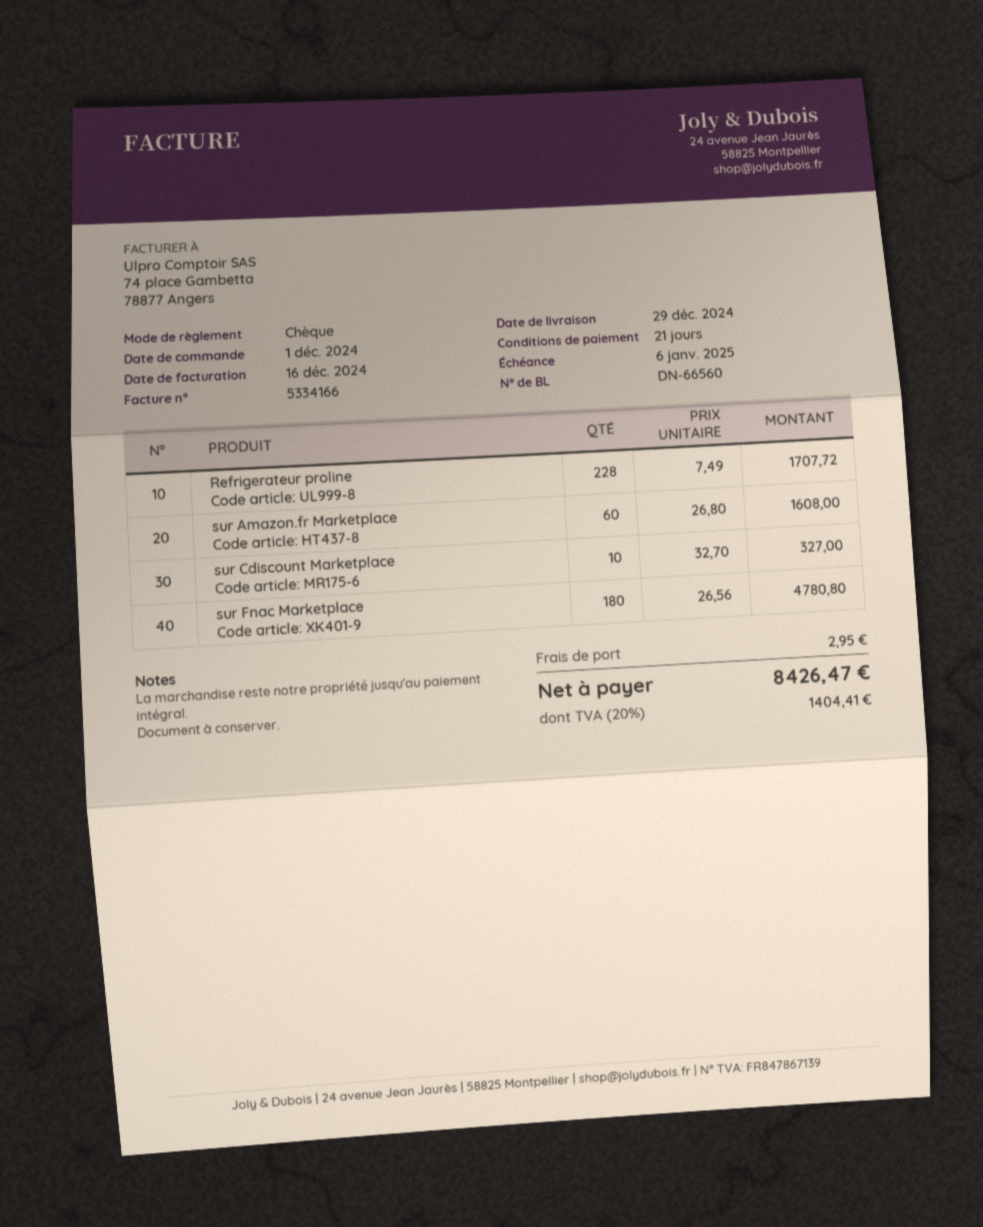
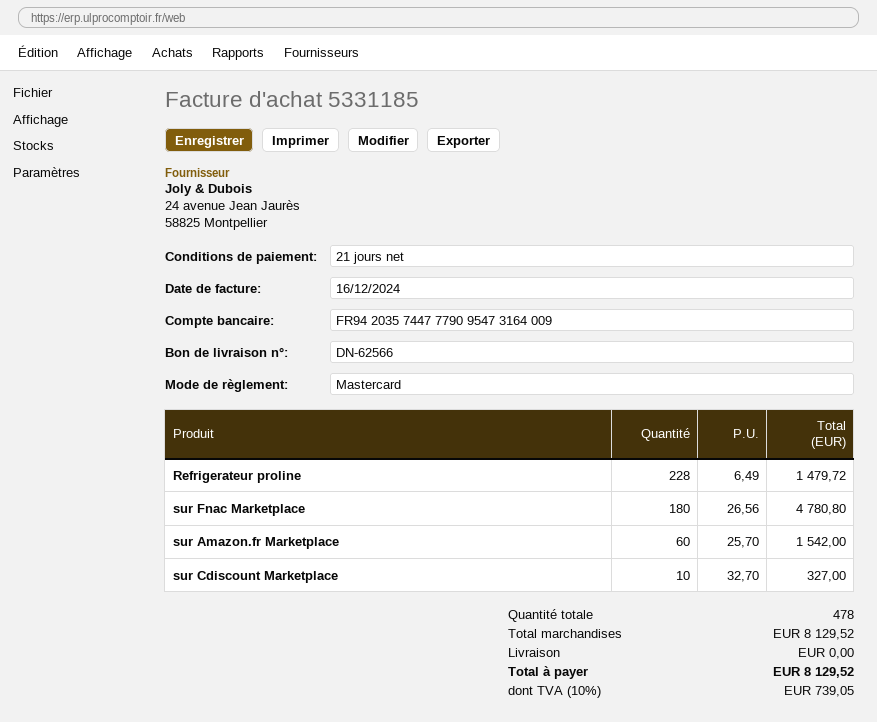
delivery note number: DN-66560 -> DN-62566
invoice number: 5334166 -> 5331185
payment method: cheque -> Mastercard
Refrigerateur proline: 228 x 7.49 = 1707.72 -> 228 x 6.49 = 1479.72
sur Amazon.fr Marketplace: 60 x 26.80 = 1608.00 -> 60 x 25.70 = 1542.00
shipping: 2.95 -> 0.00
tax: 20% = 1404.41 -> 10% = 739.05
total: 8426.47 -> 8129.52

